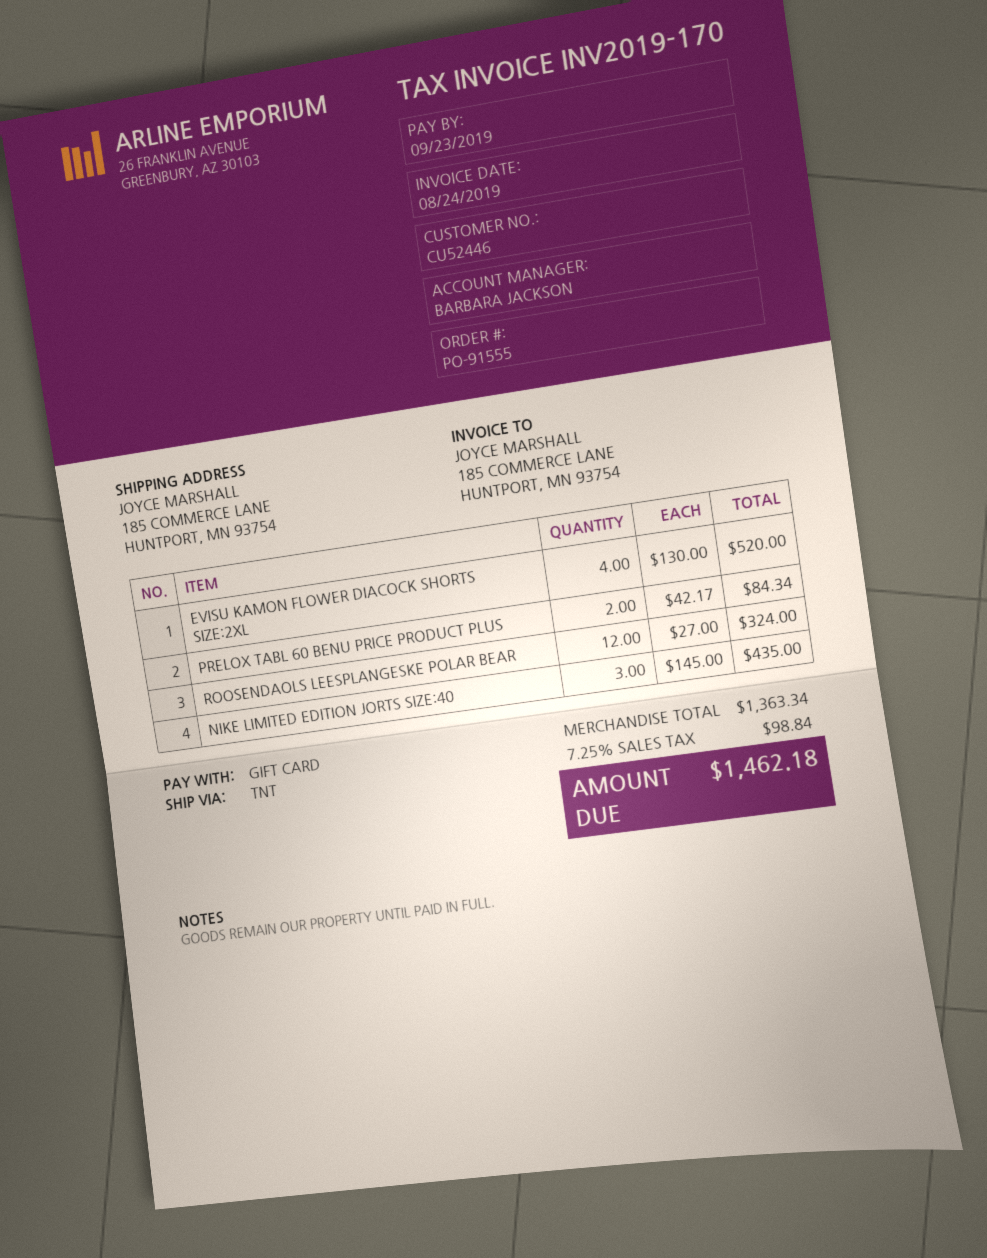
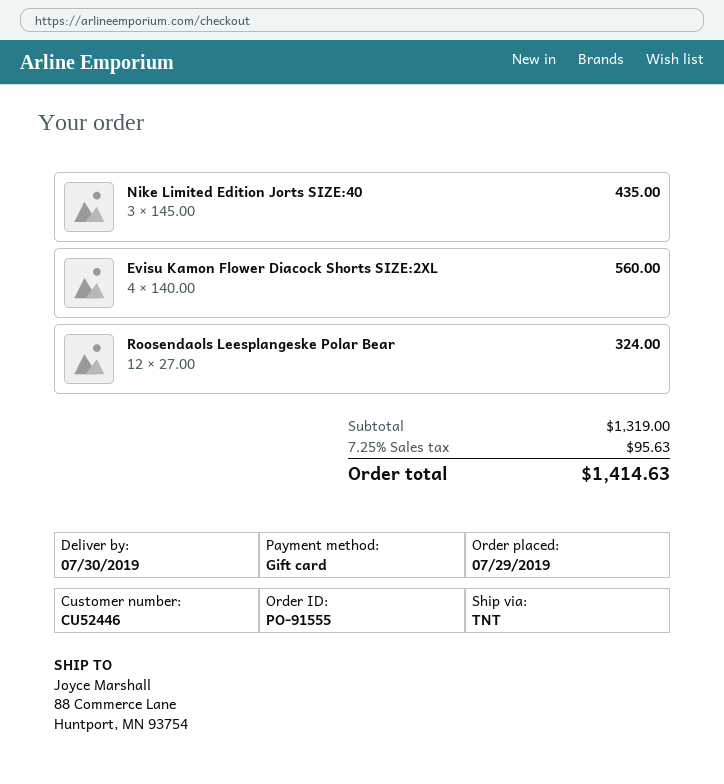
ship to: 185 COMMERCE LANE, HUNTPORT, MN 93754 -> 88 Commerce Lane, Huntport, MN 93754
EVISU KAMON FLOWER DIACOCK SHORTS SIZE:2XL: 4 x 130.00 = 520.00 -> 4 x 140.00 = 560.00
PRELOX TABL 60 BENU PRICE PRODUCT PLUS: 2 x 42.17 = 84.34 -> none
subtotal: 1363.34 -> 1319.00
tax: 7.25% = 98.84 -> 7.25% = 95.63
total: 1462.18 -> 1414.63

